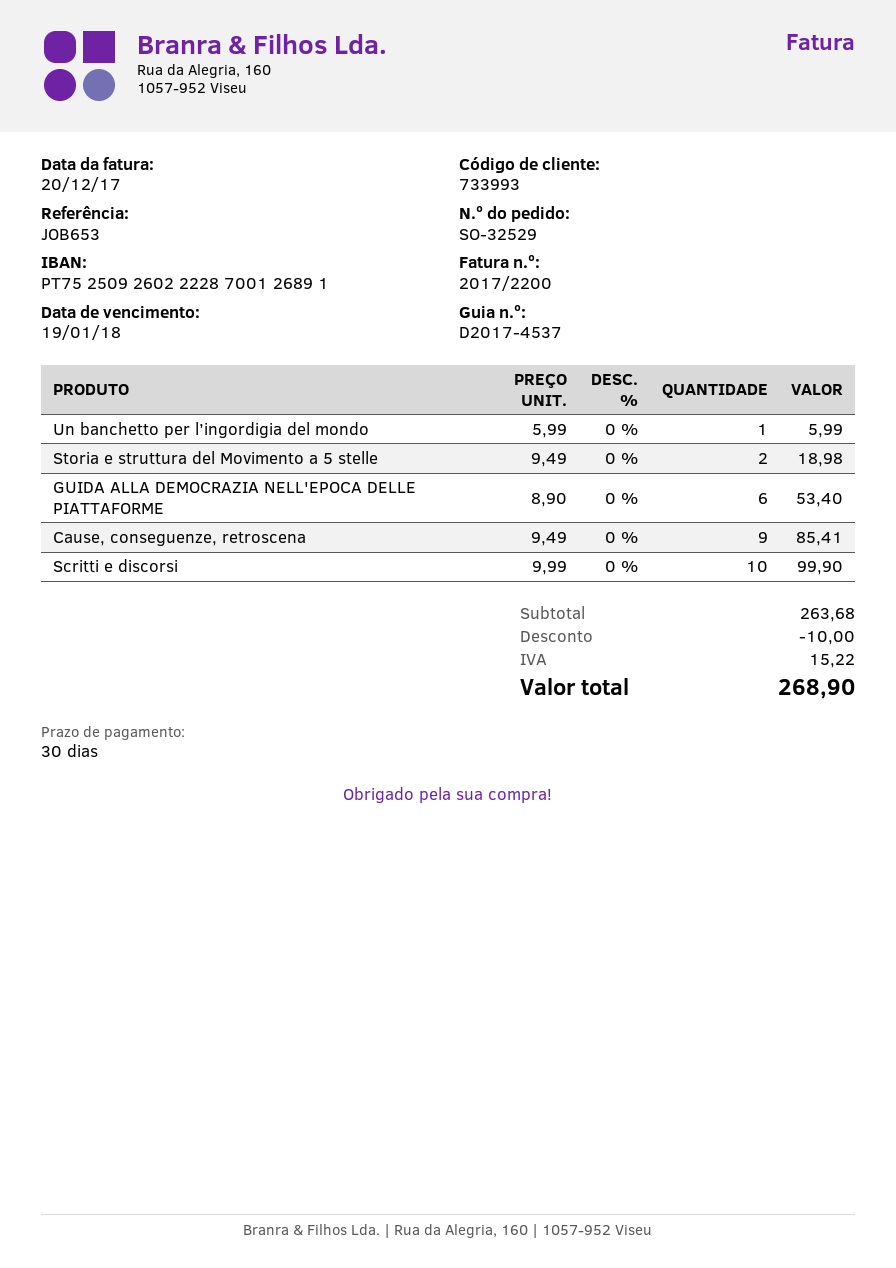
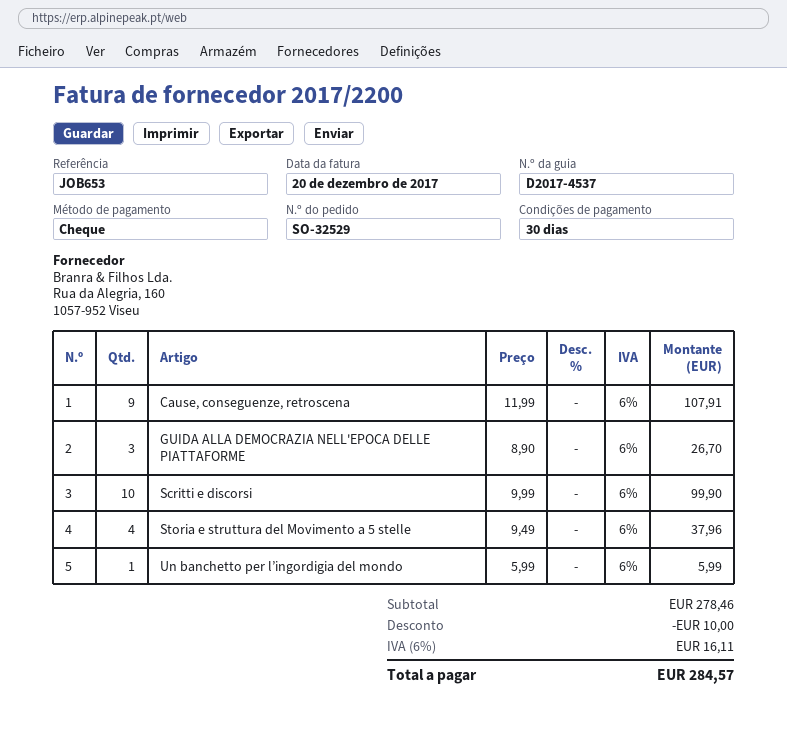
Storia e struttura del Movimento a 5 stelle: 2 x 9.49 = 18.98 -> 4 x 9.49 = 37.96
GUIDA ALLA DEMOCRAZIA NELL'EPOCA DELLE PIATTAFORME: 6 x 8.90 = 53.40 -> 3 x 8.90 = 26.70
Cause, conseguenze, retroscena: 9 x 9.49 = 85.41 -> 9 x 11.99 = 107.91
subtotal: 263.68 -> 278.46
tax: 15.22 -> 16.11
total: 268.90 -> 284.57

